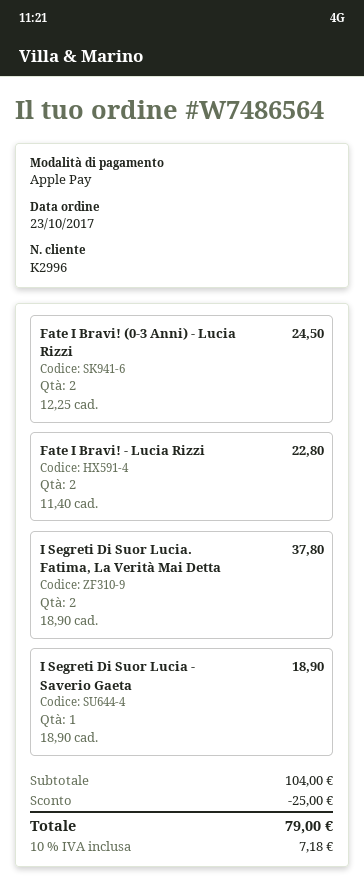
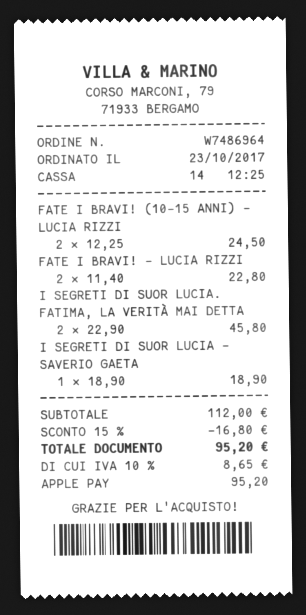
order number: W7486564 -> W7486964
Fate I Bravi! (0-3 Anni) - Lucia Rizzi: 2 x 12.25 = 24.50 -> none
I Segreti Di Suor Lucia. Fatima, La Verità Mai Detta: 2 x 18.90 = 37.80 -> 2 x 22.90 = 45.80
FATE I BRAVI! (10-15 ANNI) - LUCIA RIZZI: none -> 2 x 12.25 = 24.50
subtotal: 104.00 -> 112.00
discount: 25.00 -> 16.80
tax: 10% = 7.18 -> 10% = 8.65
total: 79.00 -> 95.20

